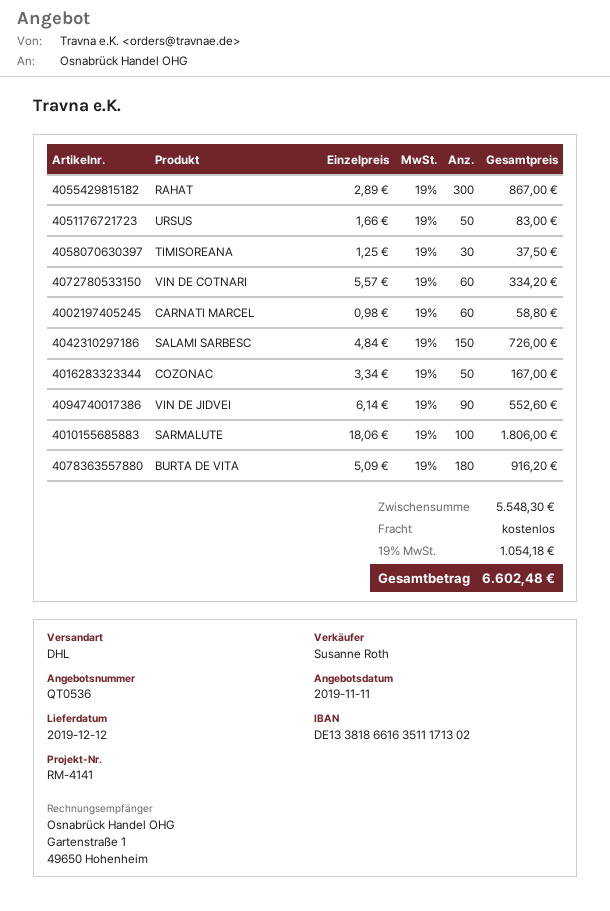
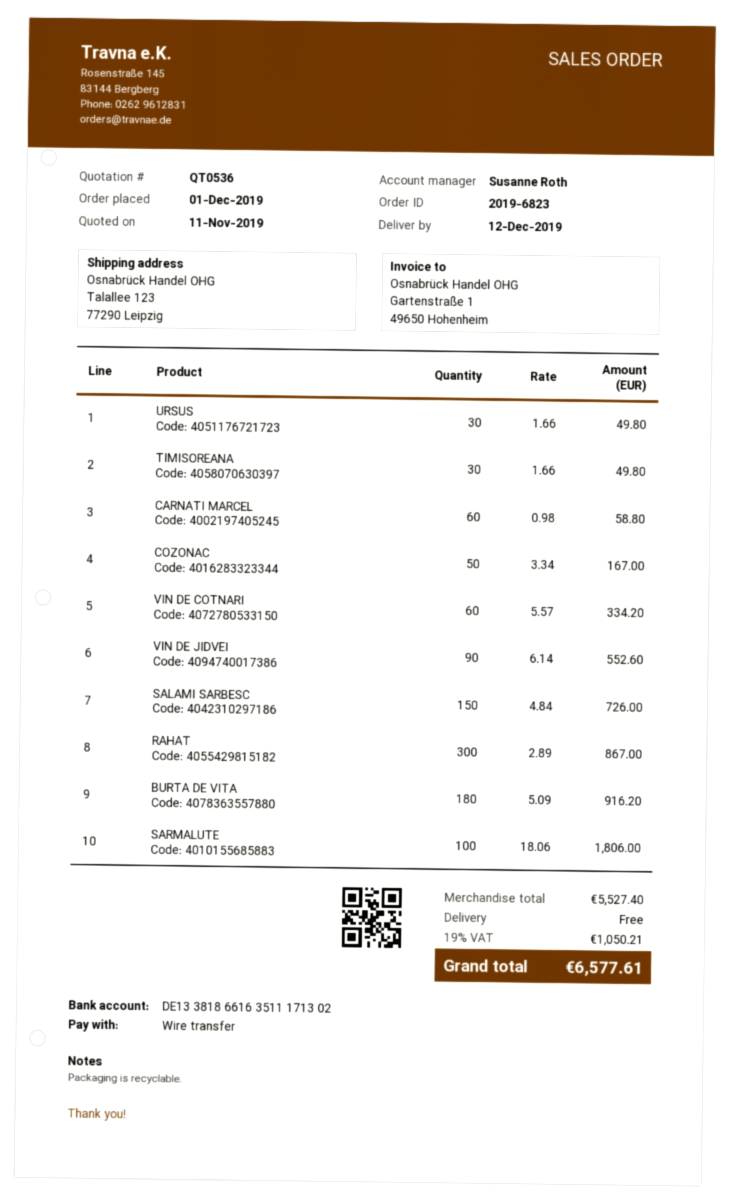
URSUS: 50 x 1.66 = 83.00 -> 30 x 1.66 = 49.80
TIMISOREANA: 30 x 1.25 = 37.50 -> 30 x 1.66 = 49.80
subtotal: 5548.30 -> 5527.40
tax: 19% = 1054.18 -> 19% = 1050.21
total: 6602.48 -> 6577.61

